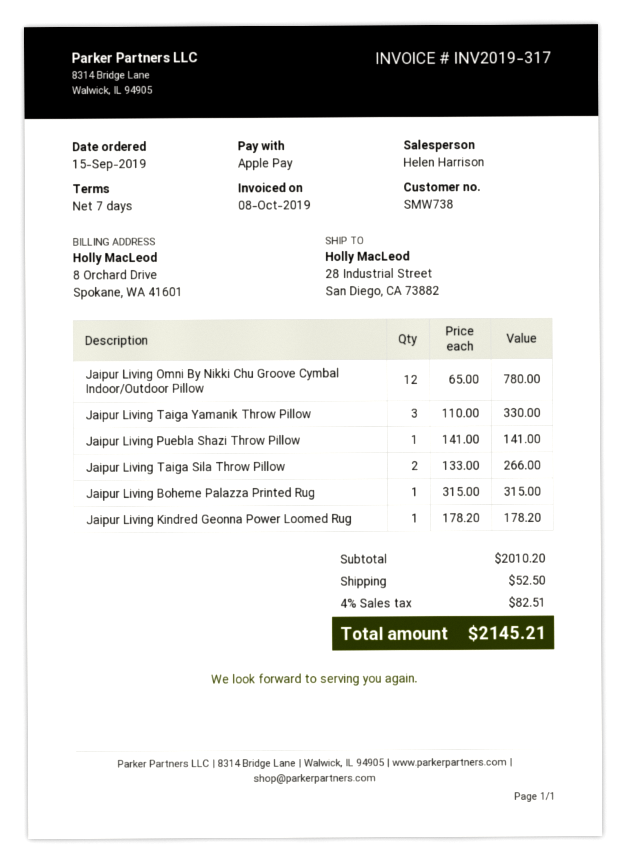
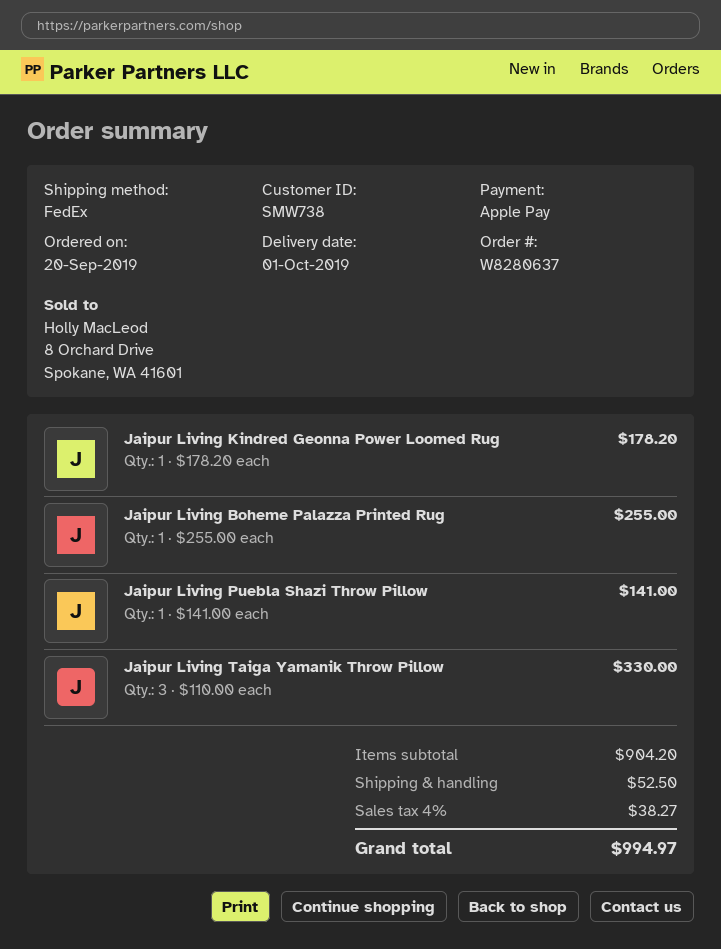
order date: 2019-09-15 -> 2019-09-20
Jaipur Living Omni By Nikki Chu Groove Cymbal Indoor/Outdoor Pillow: 12 x 65.00 = 780.00 -> none
Jaipur Living Taiga Sila Throw Pillow: 2 x 133.00 = 266.00 -> none
Jaipur Living Boheme Palazza Printed Rug: 1 x 315.00 = 315.00 -> 1 x 255.00 = 255.00
subtotal: 2010.20 -> 904.20
tax: 4% = 82.51 -> 4% = 38.27
total: 2145.21 -> 994.97

